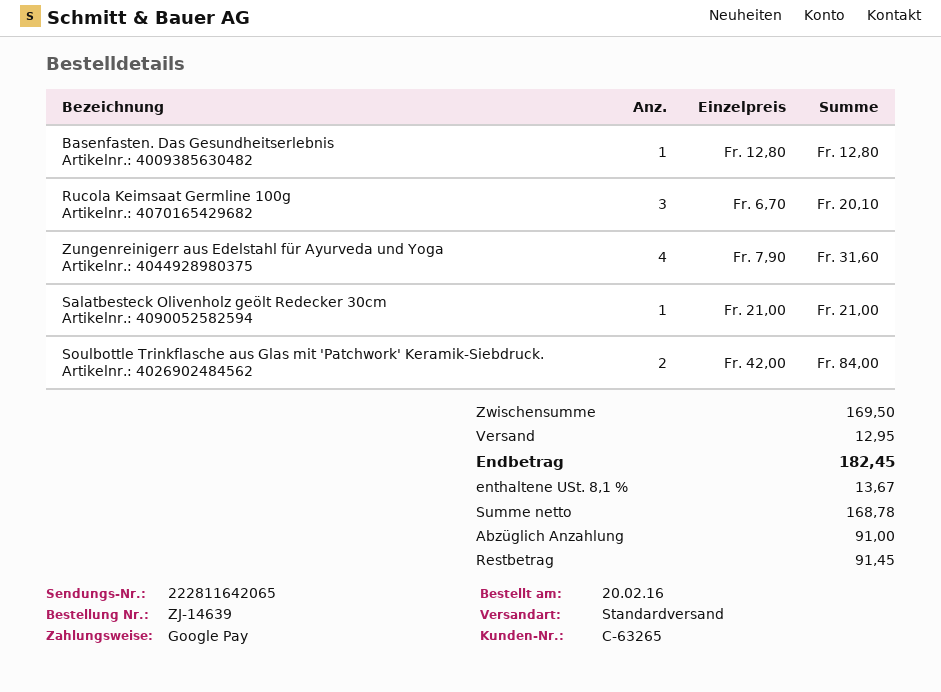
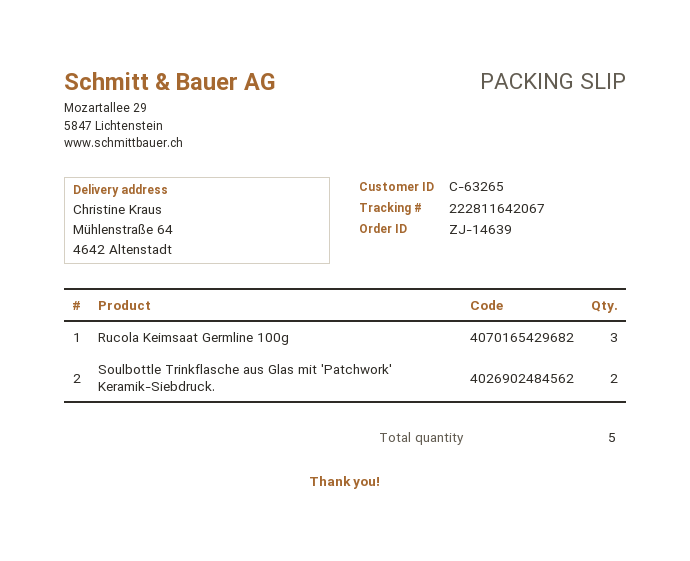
tracking number: 222811642065 -> 222811642067
Basenfasten. Das Gesundheitserlebnis: 1 -> none
Zungenreinigerr aus Edelstahl für Ayurveda und Yoga: 4 -> none
Salatbesteck Olivenholz geölt Redecker 30cm: 1 -> none

